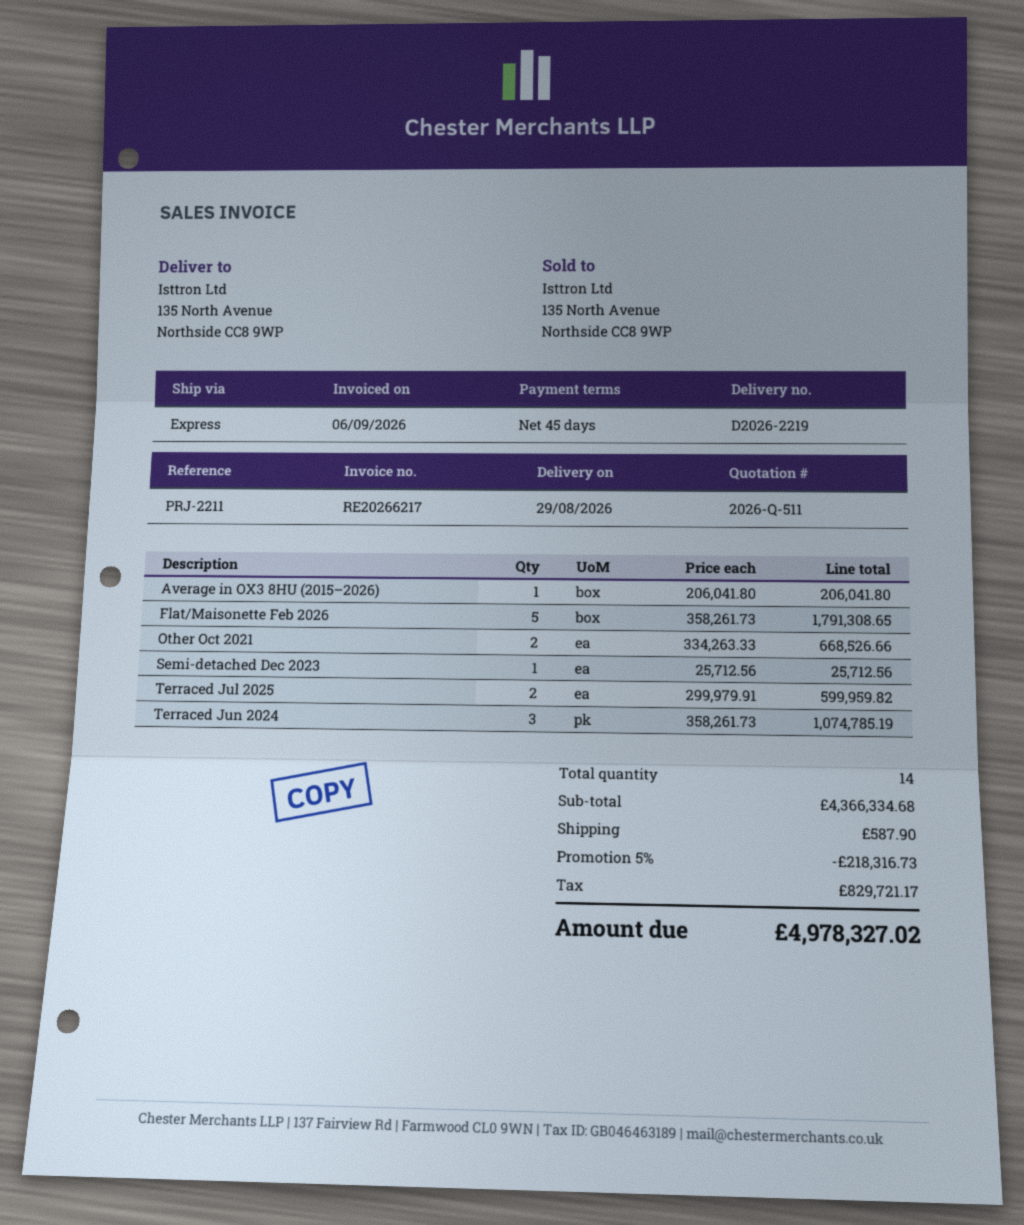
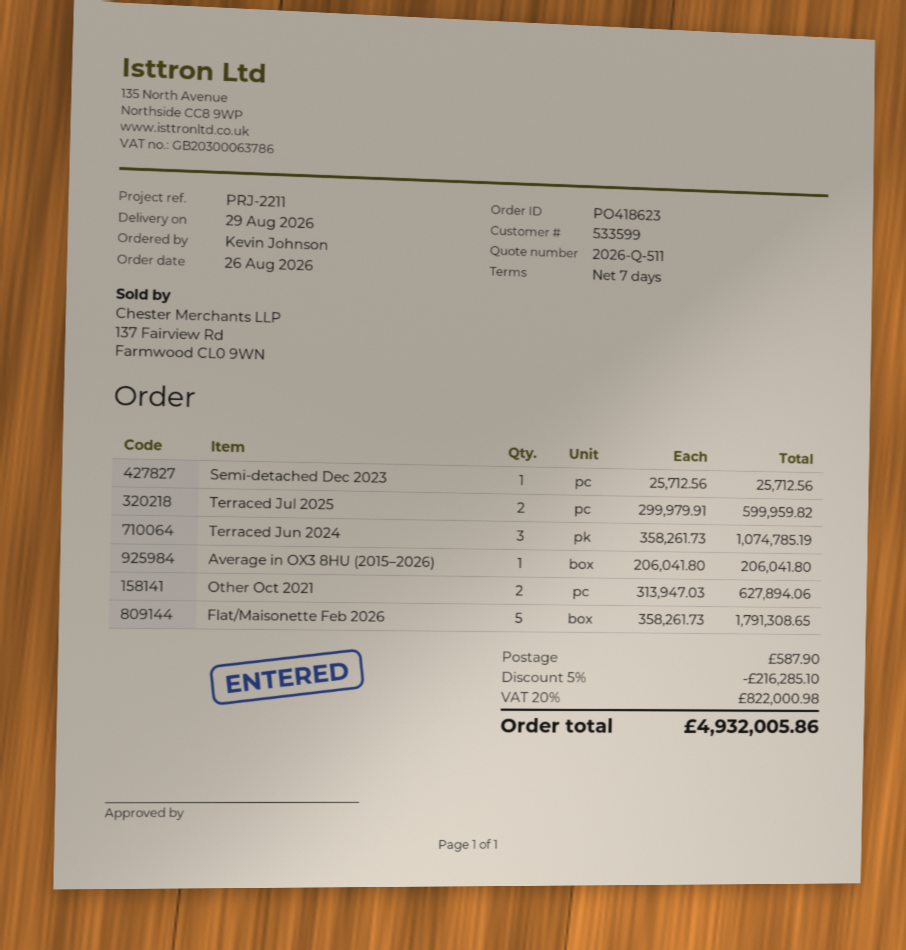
payment terms: 45 days -> 7 days
Other Oct 2021: 2 x 334263.33 = 668526.66 -> 2 x 313947.03 = 627894.06
discount: 5% = 218316.73 -> 5% = 216285.10
tax: 829721.17 -> 822000.98
total: 4978327.02 -> 4932005.86

